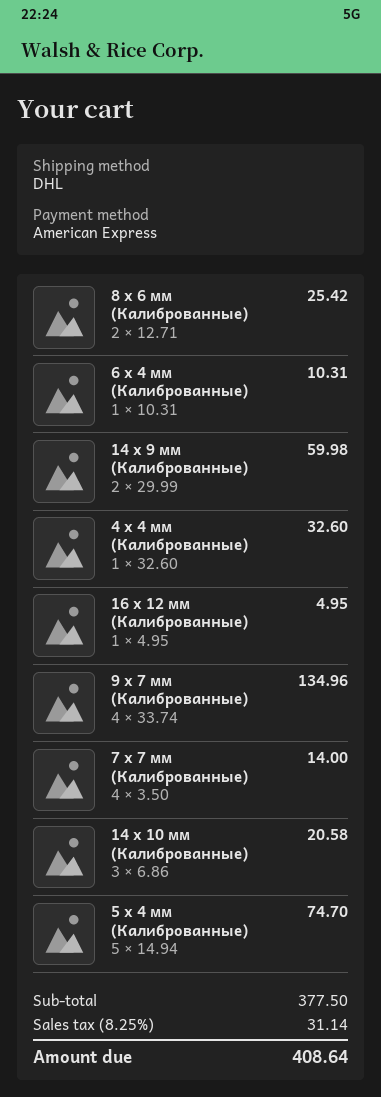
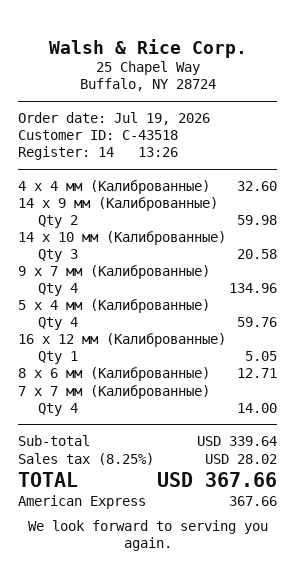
8 x 6 мм (Калиброванные): 2 for 25.42 -> 1 for 12.71
6 x 4 мм (Калиброванные): 1 for 10.31 -> none
16 x 12 мм (Калиброванные): 1 for 4.95 -> 1 for 5.05
5 x 4 мм (Калиброванные): 5 for 74.70 -> 4 for 59.76
subtotal: 377.50 -> 339.64
tax: 8.25% = 31.14 -> 8.25% = 28.02
total: 408.64 -> 367.66

